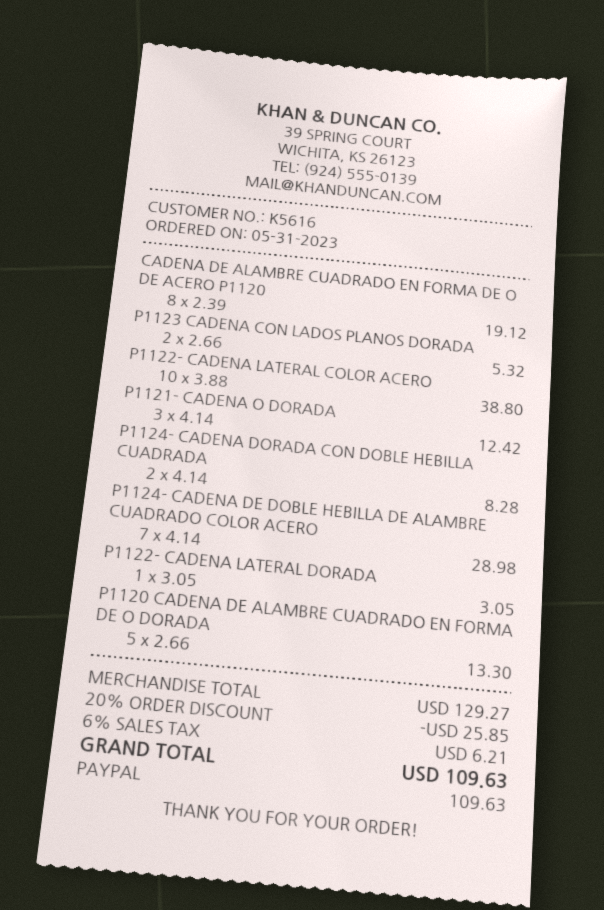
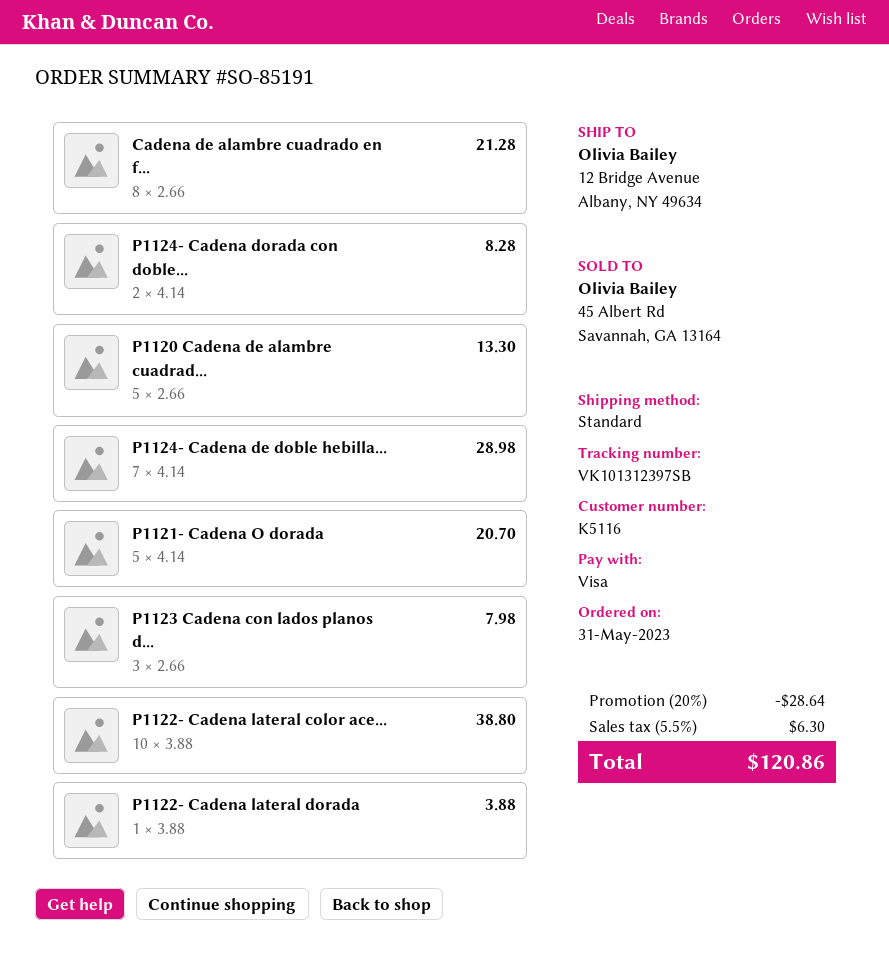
customer number: K5616 -> K5116
payment method: PayPal -> Visa
CADENA DE ALAMBRE CUADRADO EN FORMA DE O DE ACERO P1120: 8 x 2.39 = 19.12 -> 8 x 2.66 = 21.28
P1123 CADENA CON LADOS PLANOS DORADA: 2 x 2.66 = 5.32 -> 3 x 2.66 = 7.98
P1121- CADENA O DORADA: 3 x 4.14 = 12.42 -> 5 x 4.14 = 20.70
P1122- CADENA LATERAL DORADA: 1 x 3.05 = 3.05 -> 1 x 3.88 = 3.88
discount: 20% = 25.85 -> 20% = 28.64
tax: 6% = 6.21 -> 5.5% = 6.30
total: 109.63 -> 120.86

